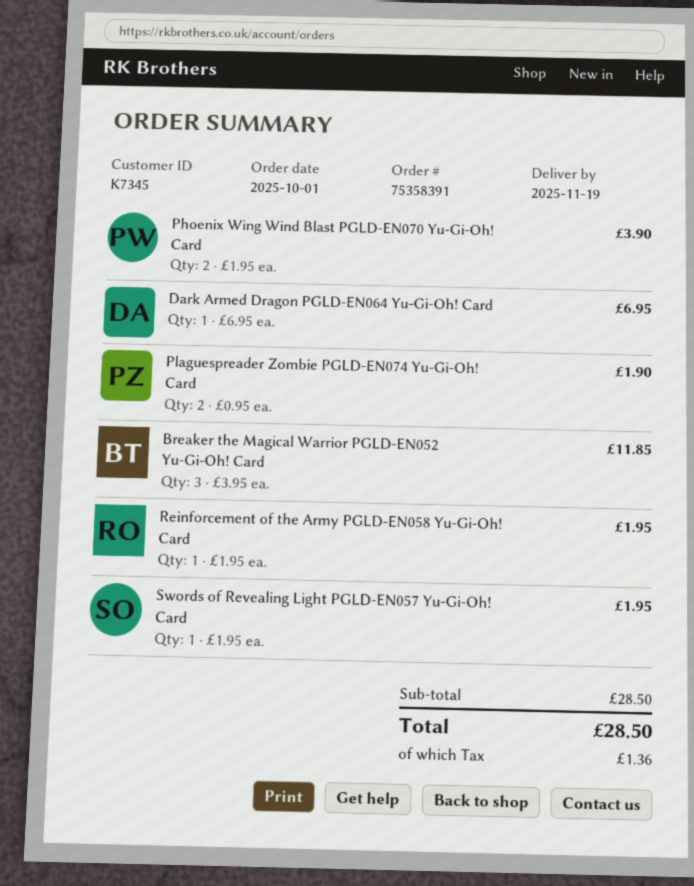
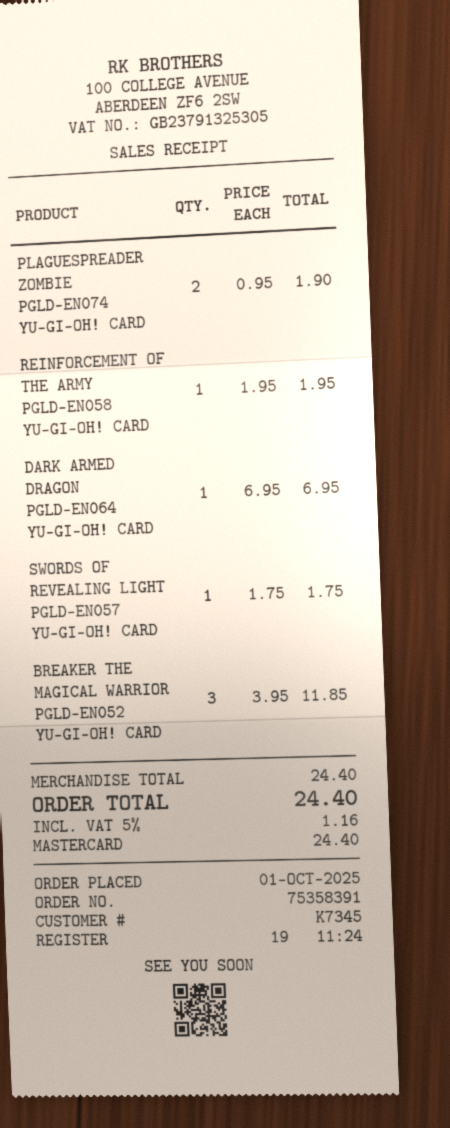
Phoenix Wing Wind Blast PGLD-EN070 Yu-Gi-Oh! Card: 2 x 1.95 = 3.90 -> none
Swords of Revealing Light PGLD-EN057 Yu-Gi-Oh! Card: 1 x 1.95 = 1.95 -> 1 x 1.75 = 1.75
subtotal: 28.50 -> 24.40
tax: 1.36 -> 1.16
total: 28.50 -> 24.40

